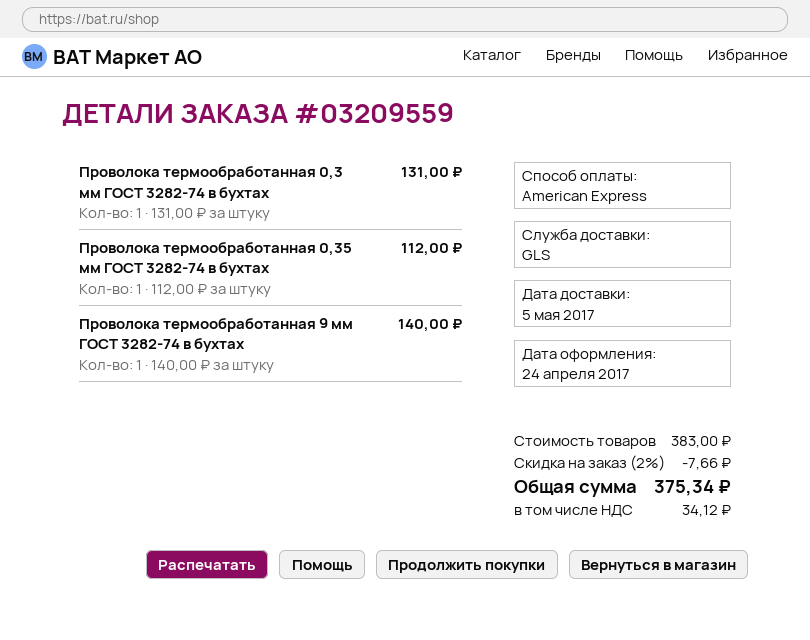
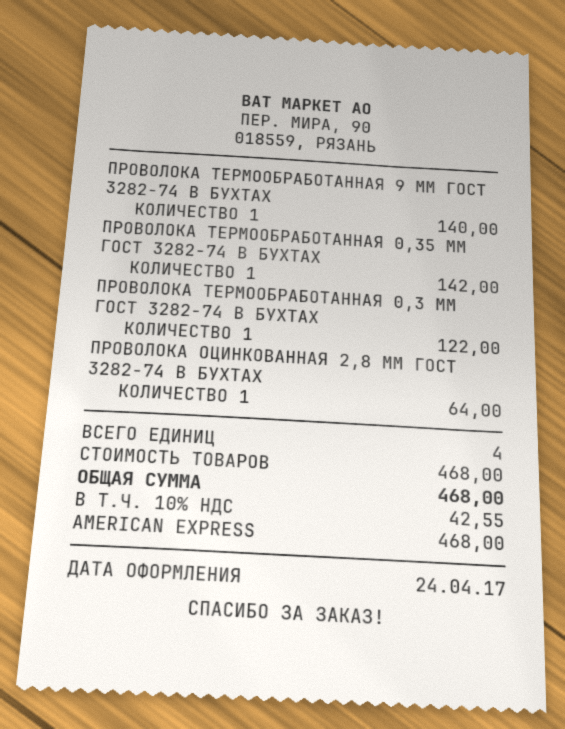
Проволока термообработанная 0,3 мм ГОСТ 3282-74 в бухтах: 1 for 131.00 -> 1 for 122.00
Проволока термообработанная 0,35 мм ГОСТ 3282-74 в бухтах: 1 for 112.00 -> 1 for 142.00
ПРОВОЛОКА ОЦИНКОВАННАЯ 2,8 ММ ГОСТ 3282-74 В БУХТАХ: none -> 1 for 64.00
subtotal: 383.00 -> 468.00
discount: 2% = 7.66 -> none
tax: 34.12 -> 42.55
total: 375.34 -> 468.00

